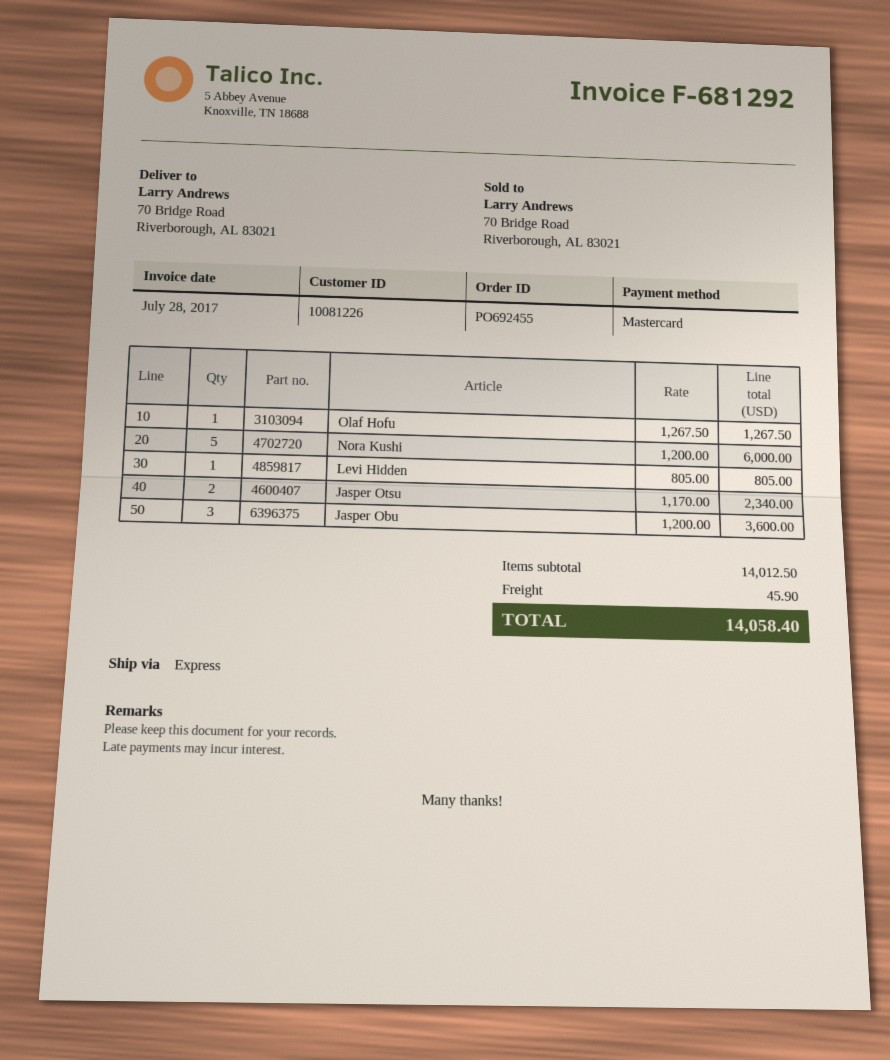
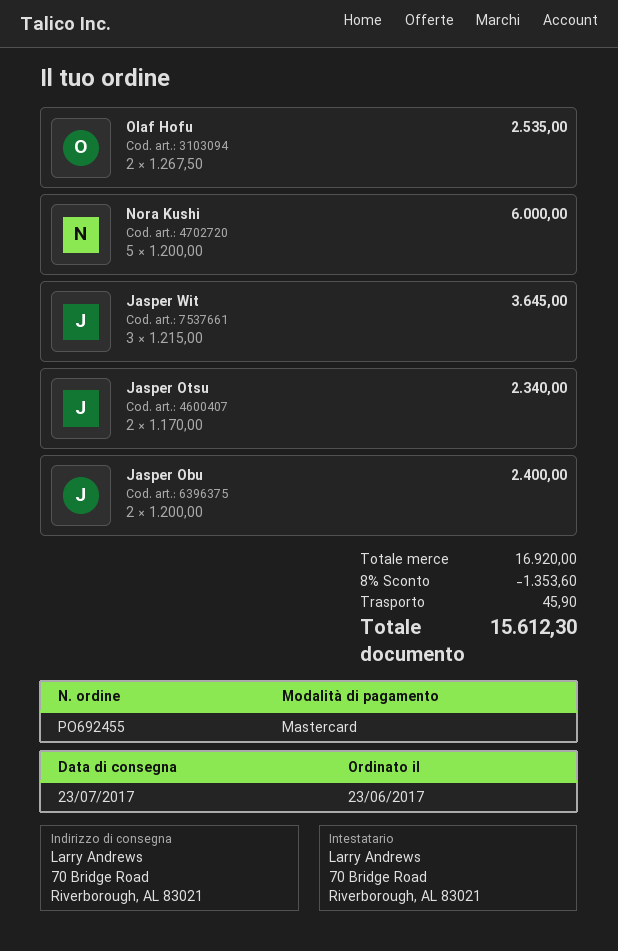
Olaf Hofu: 1 x 1267.50 = 1267.50 -> 2 x 1267.50 = 2535.00
Levi Hidden: 1 x 805.00 = 805.00 -> none
Jasper Obu: 3 x 1200.00 = 3600.00 -> 2 x 1200.00 = 2400.00
Jasper Wit: none -> 3 x 1215.00 = 3645.00
subtotal: 14012.50 -> 16920.00
discount: none -> 8% = 1353.60
total: 14058.40 -> 15612.30

